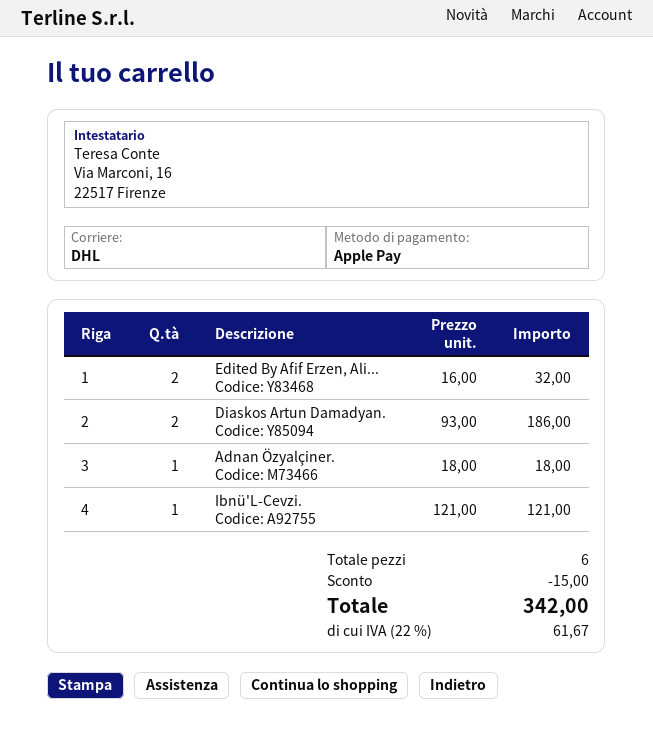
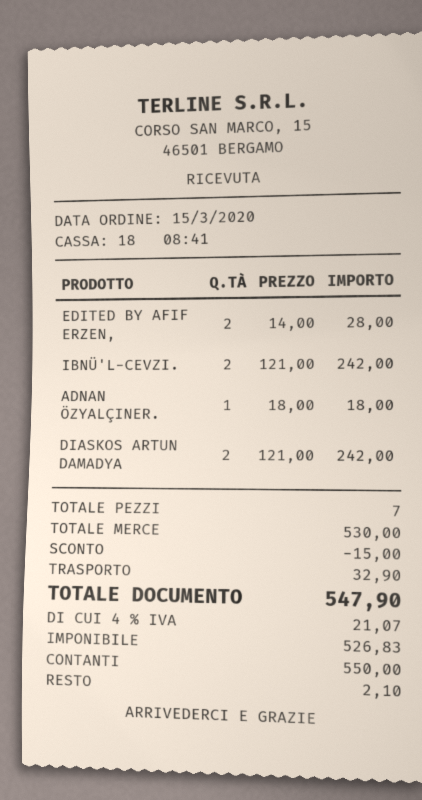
payment method: Apple Pay -> cash
Edited By Afif Erzen, Ali...: 2 x 16.00 = 32.00 -> 2 x 14.00 = 28.00
Diaskos Artun Damadyan.: 2 x 93.00 = 186.00 -> 2 x 121.00 = 242.00
Ibnü'L-Cevzi.: 1 x 121.00 = 121.00 -> 2 x 121.00 = 242.00
total quantity: 6 -> 7
shipping: none -> 32.90
tax: 22% = 61.67 -> 4% = 21.07
total: 342.00 -> 547.90

